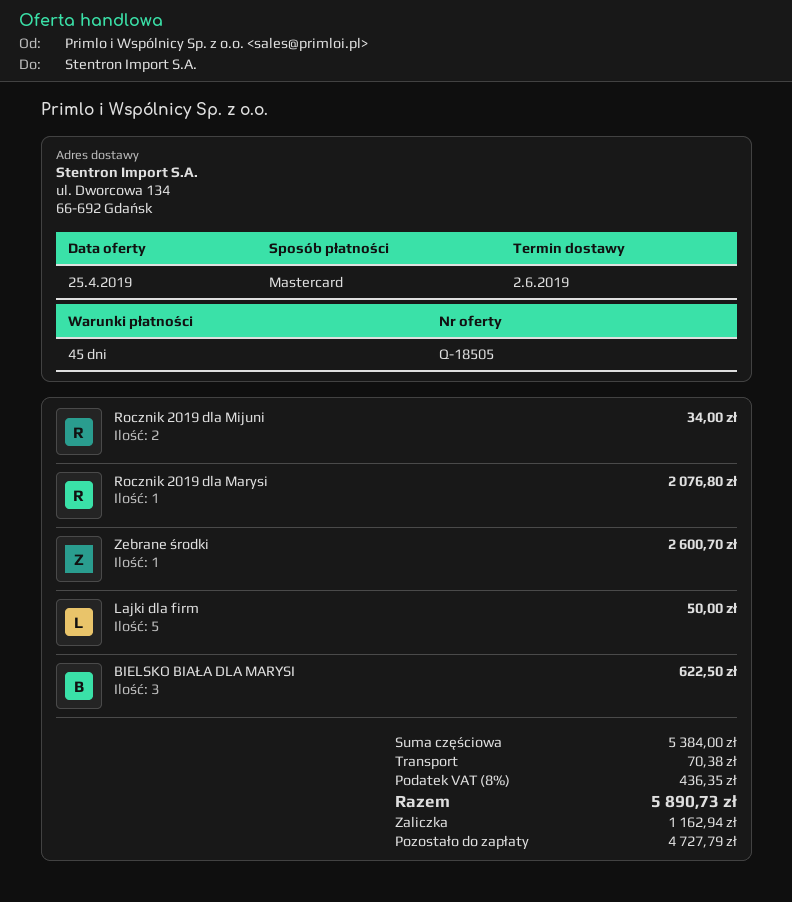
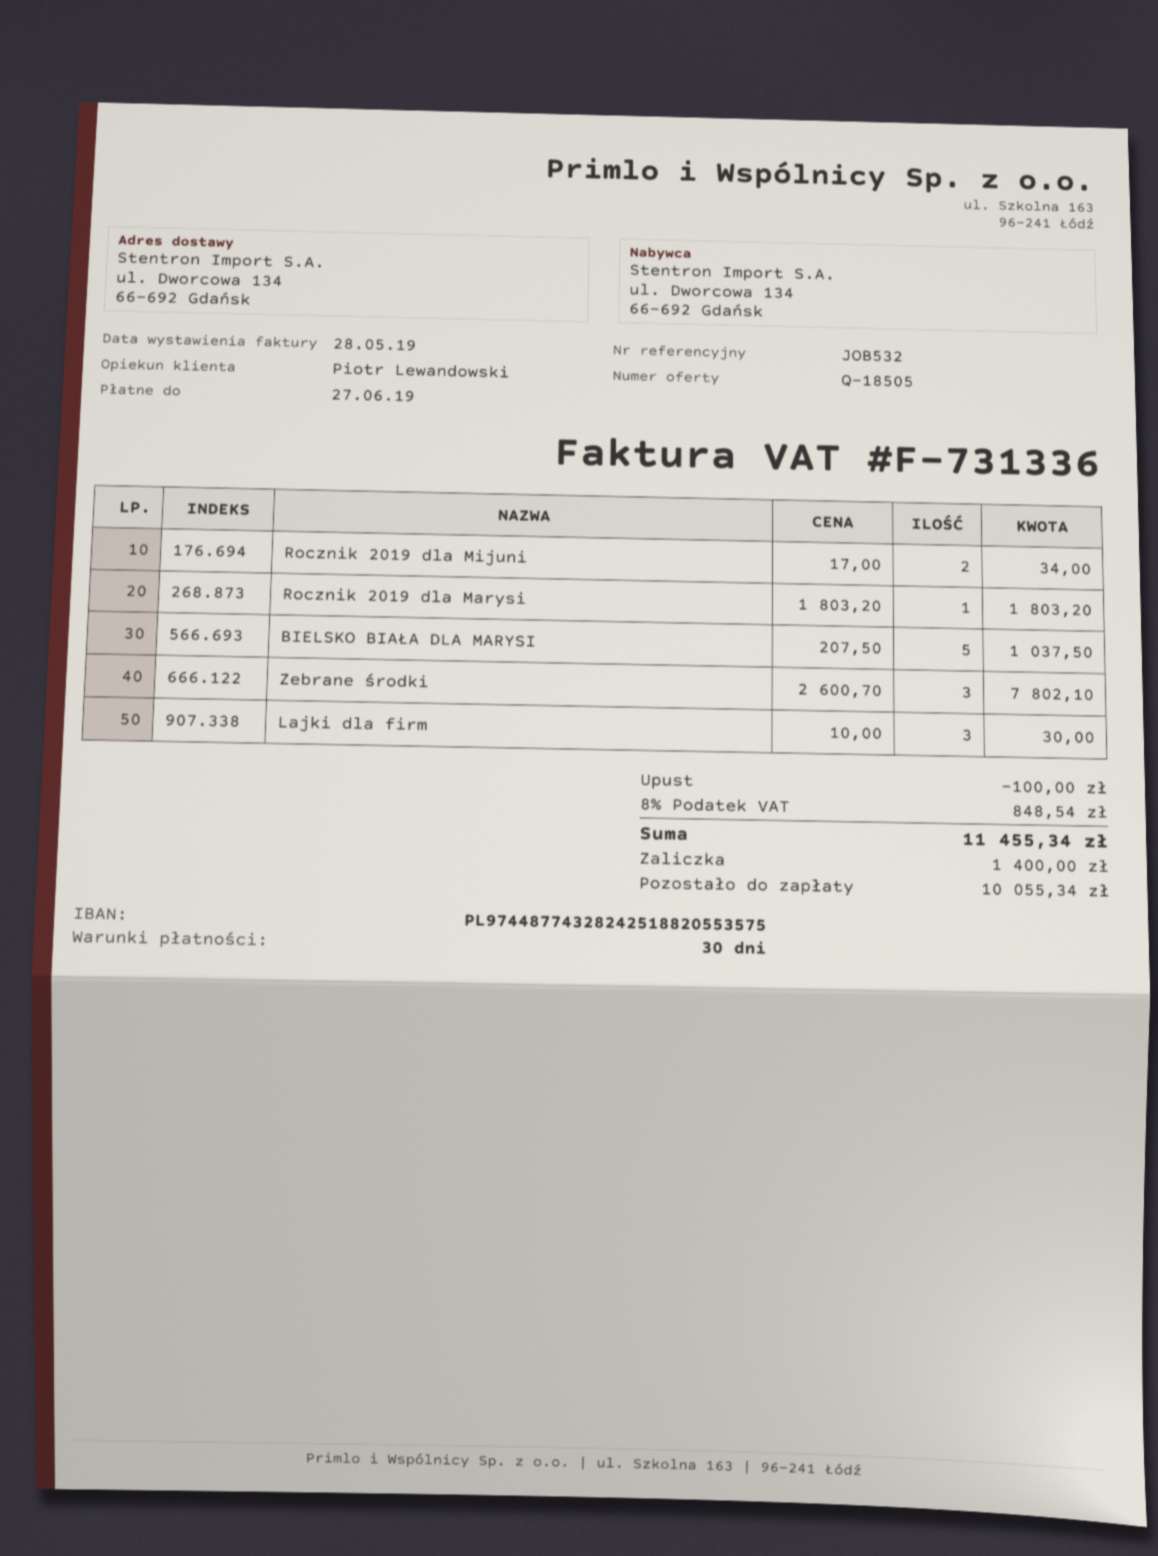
payment terms: 45 days -> 30 days
Rocznik 2019 dla Marysi: 1 for 2076.80 -> 1 for 1803.20
Zebrane środki: 1 for 2600.70 -> 3 for 7802.10
Lajki dla firm: 5 for 50.00 -> 3 for 30.00
BIELSKO BIAŁA DLA MARYSI: 3 for 622.50 -> 5 for 1037.50
discount: none -> 100.00
shipping: 70.38 -> none
tax: 8% = 436.35 -> 8% = 848.54
total: 5890.73 -> 11455.34
deposit: 1162.94 -> 1400.00
balance: 4727.79 -> 10055.34

